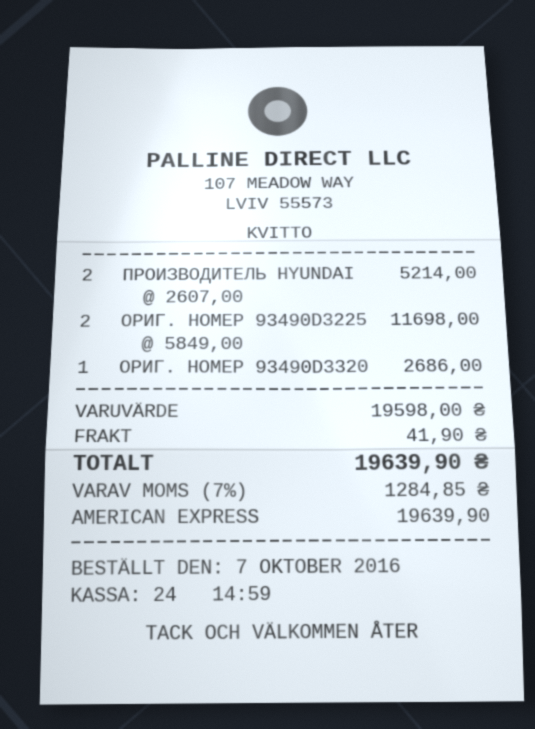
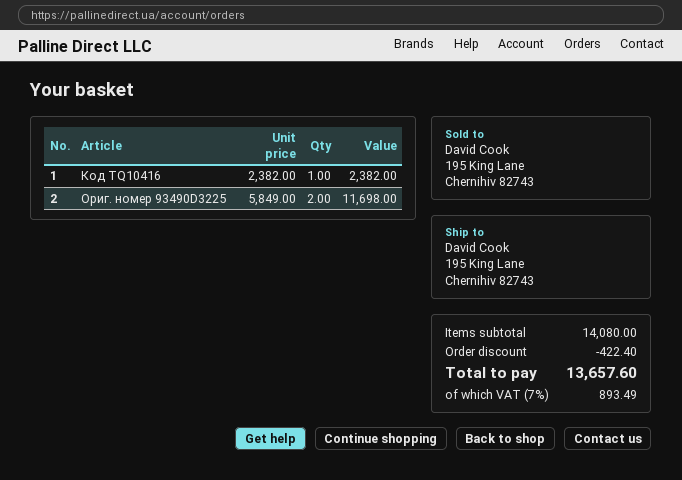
ПРОИЗВОДИТЕЛЬ HYUNDAI: 2 x 2607.00 = 5214.00 -> none
ОРИГ. НОМЕР 93490D3320: 1 x 2686.00 = 2686.00 -> none
Код TQ10416: none -> 1 x 2382.00 = 2382.00
subtotal: 19598.00 -> 14080.00
discount: none -> 422.40
shipping: 41.90 -> none
tax: 7% = 1284.85 -> 7% = 893.49
total: 19639.90 -> 13657.60

